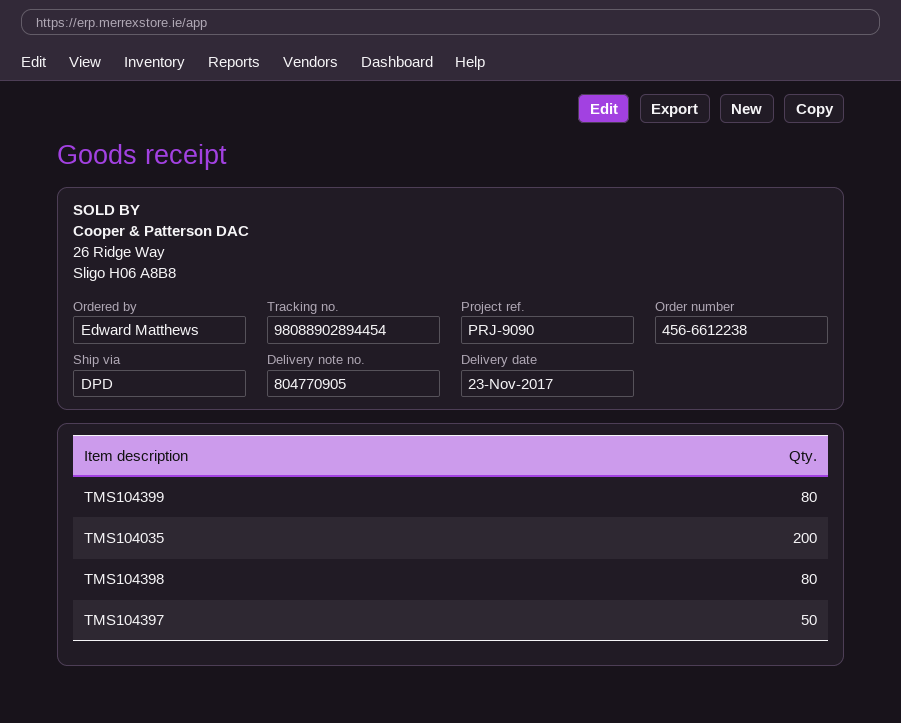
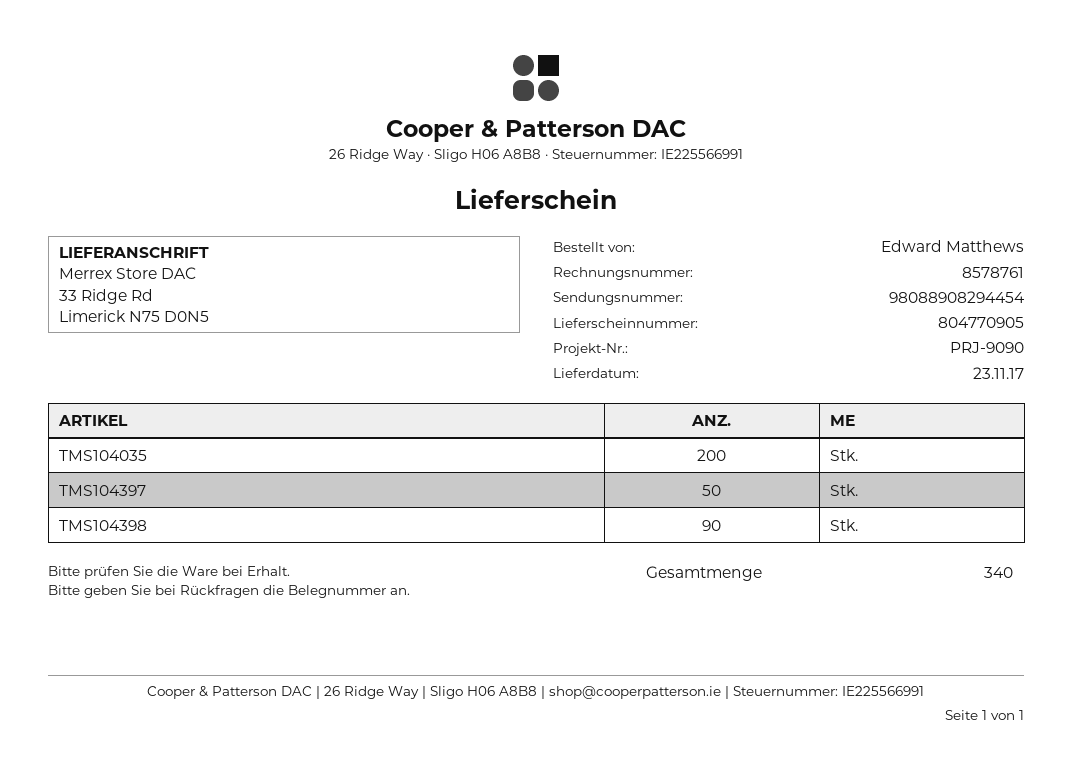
tracking number: 98088902894454 -> 98088908294454
TMS104399: 80 -> none
TMS104398: 80 -> 90

